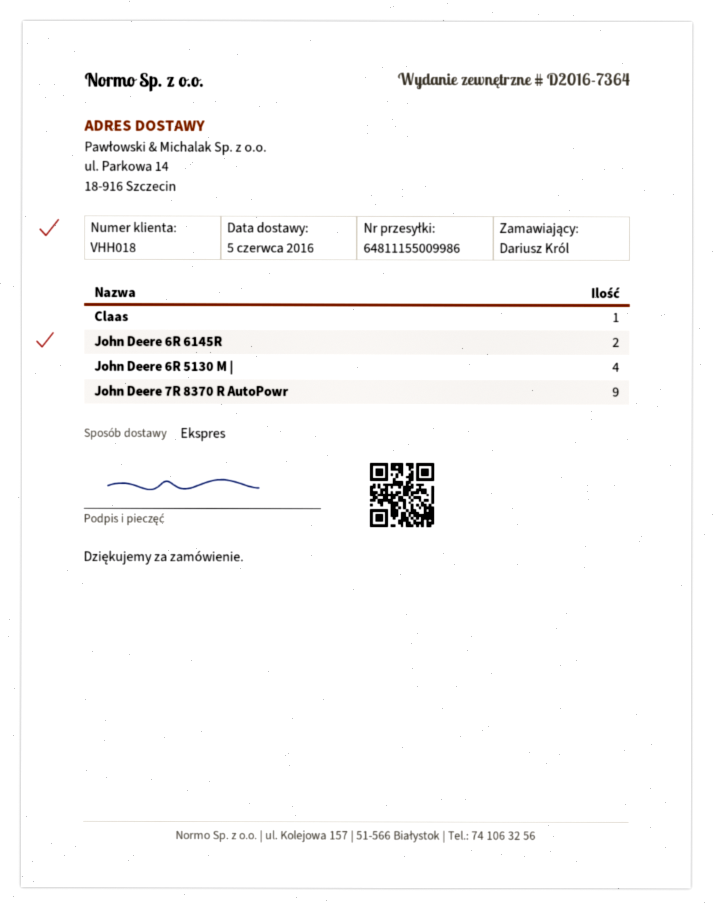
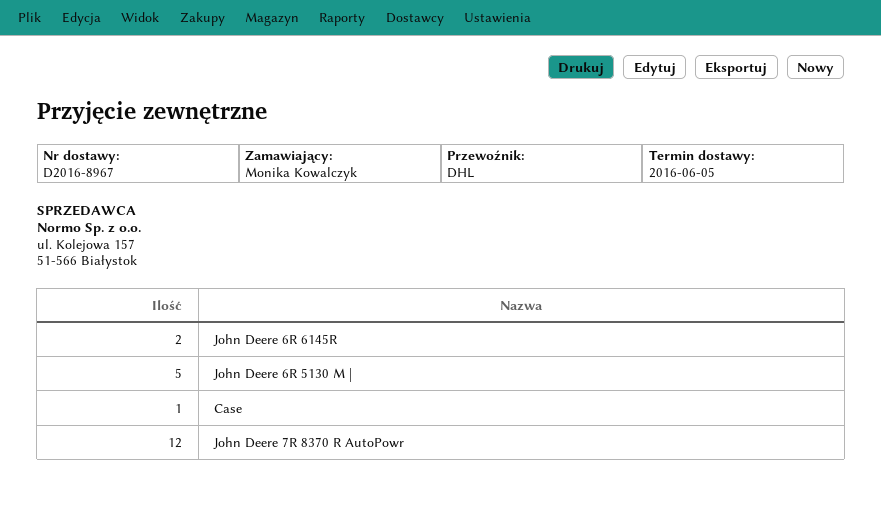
delivery note number: D2016-7364 -> D2016-8967
ordered by: Dariusz Król -> Monika Kowalczyk
shipping method: express -> DHL
Claas: 1 -> none
John Deere 6R 5130 M |: 4 -> 5
John Deere 7R 8370 R AutoPowr: 9 -> 12
Case: none -> 1

